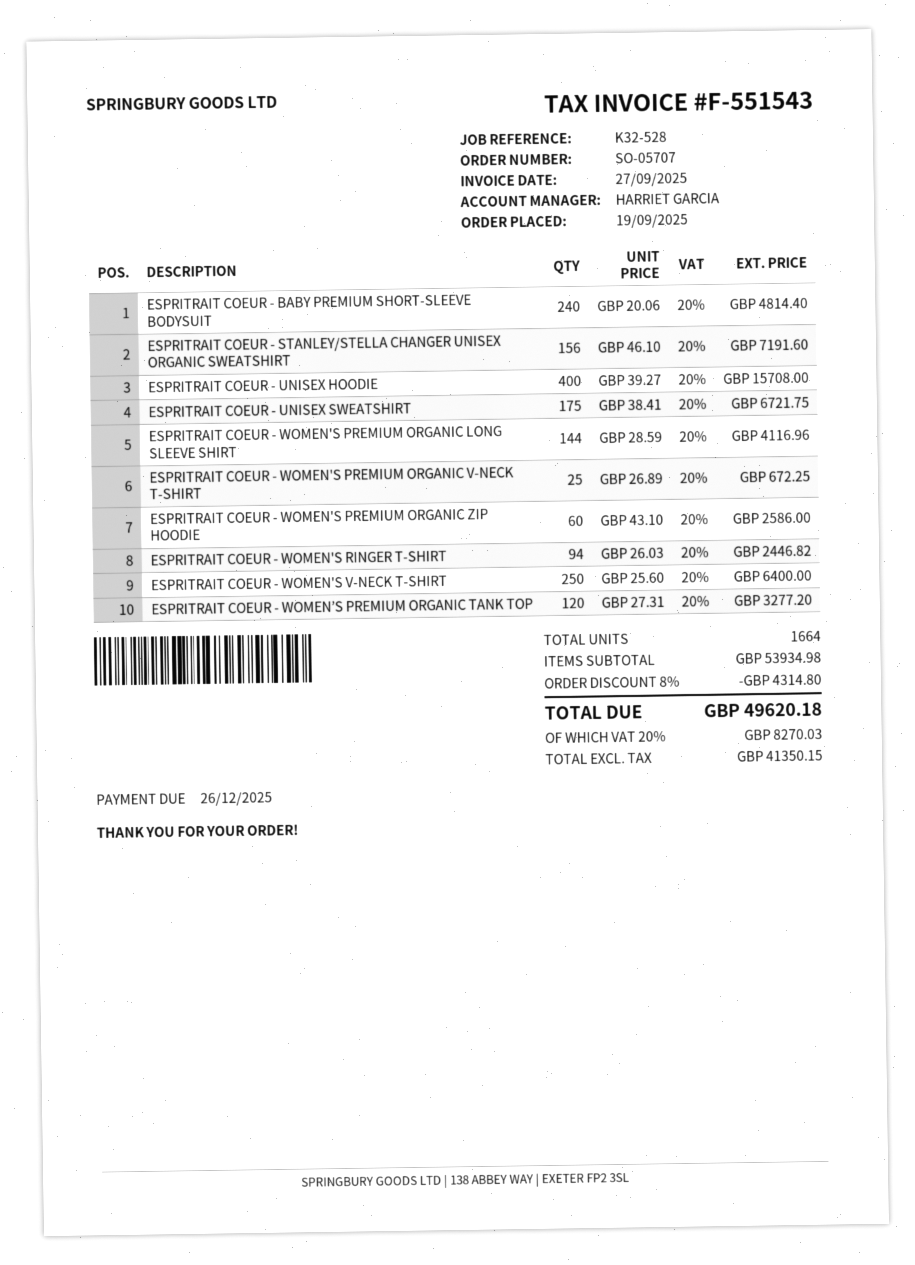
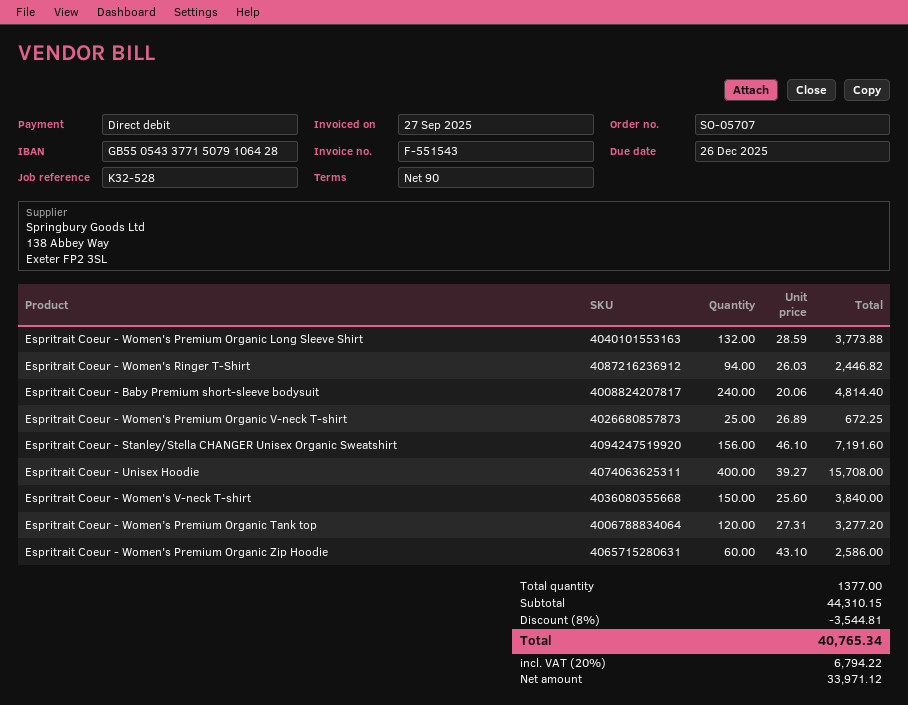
ESPRITRAIT COEUR - UNISEX SWEATSHIRT: 175 x 38.41 = 6721.75 -> none
ESPRITRAIT COEUR - WOMEN'S PREMIUM ORGANIC LONG SLEEVE SHIRT: 144 x 28.59 = 4116.96 -> 132 x 28.59 = 3773.88
ESPRITRAIT COEUR - WOMEN'S V-NECK T-SHIRT: 250 x 25.60 = 6400.00 -> 150 x 25.60 = 3840.00
total quantity: 1664 -> 1377
subtotal: 53934.98 -> 44310.15
discount: 8% = 4314.80 -> 8% = 3544.81
net: 41350.15 -> 33971.12
tax: 20% = 8270.03 -> 20% = 6794.22
total: 49620.18 -> 40765.34

